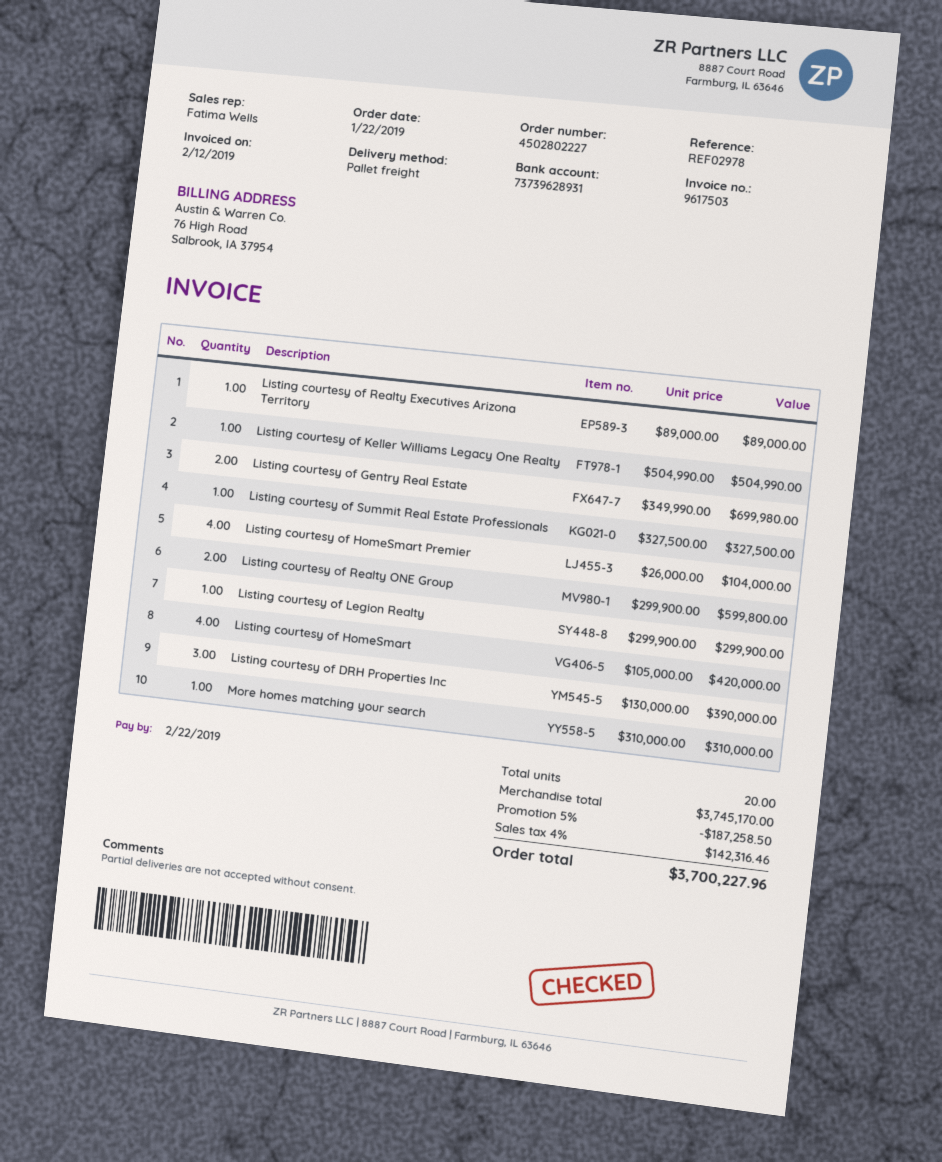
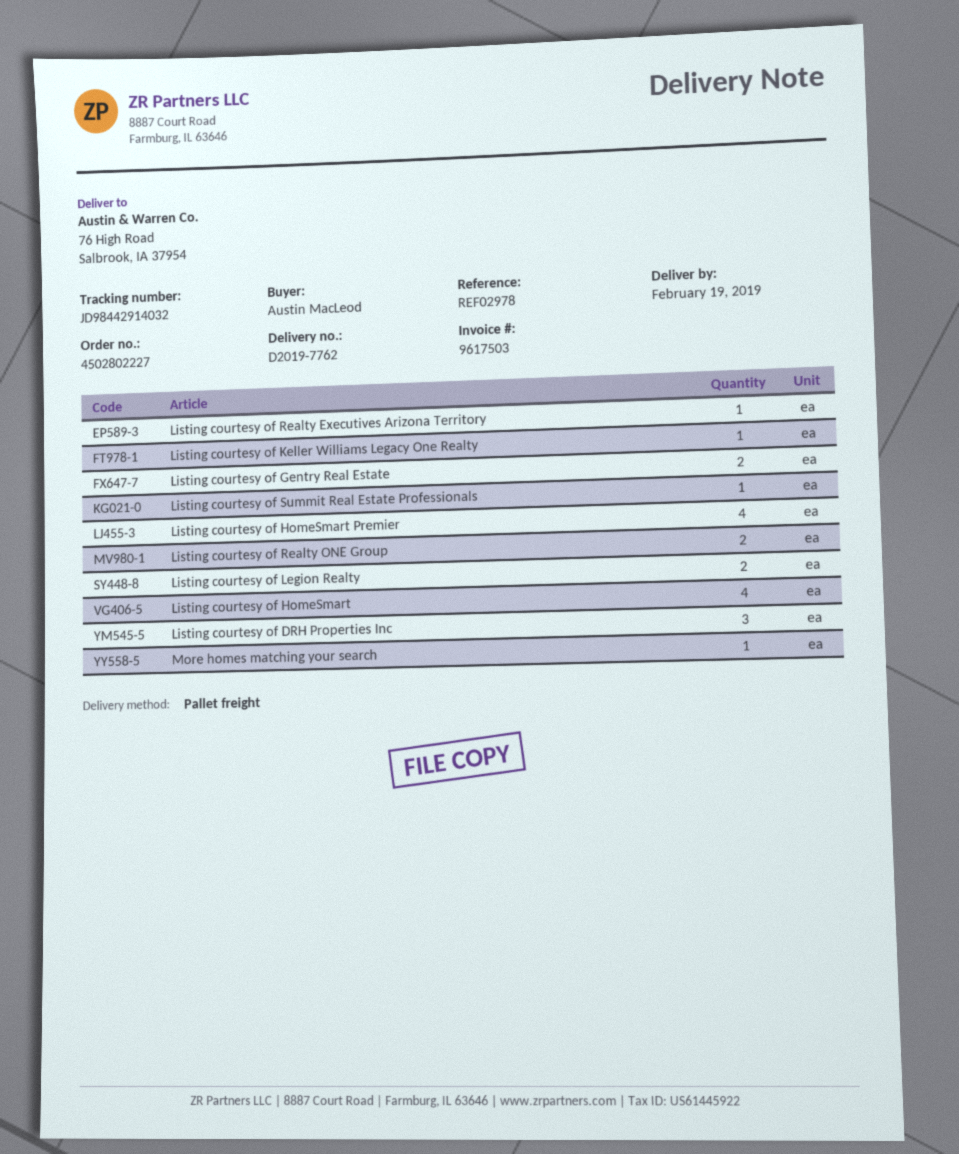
Listing courtesy of Legion Realty: 1 -> 2

